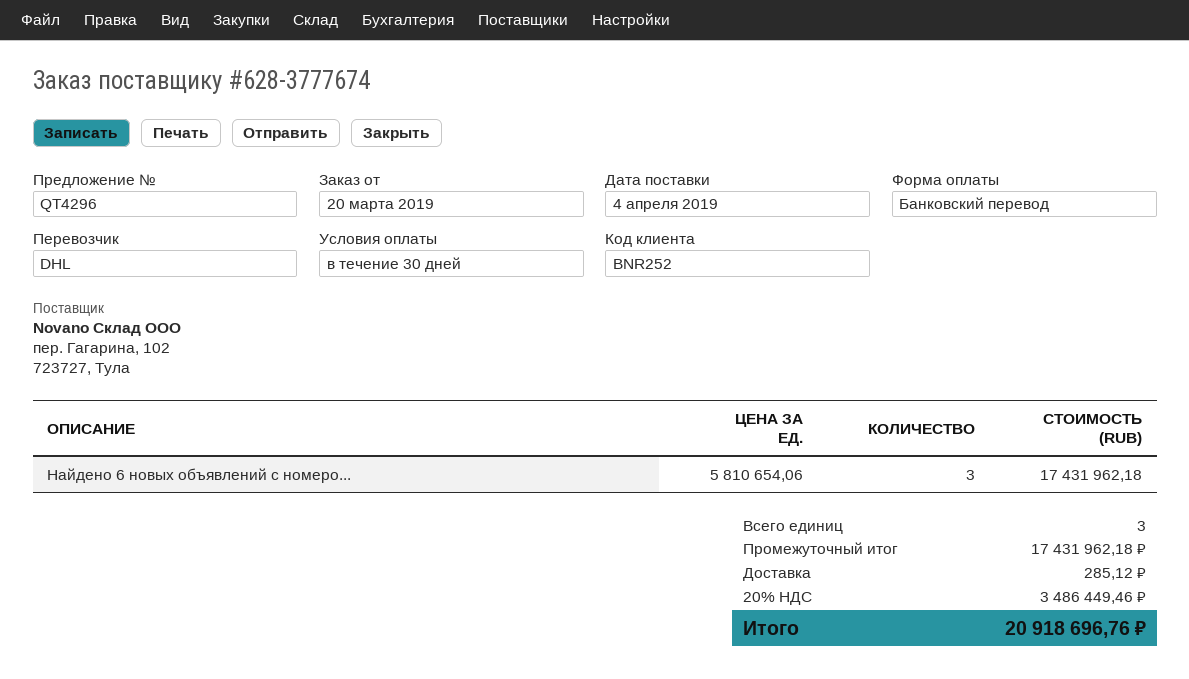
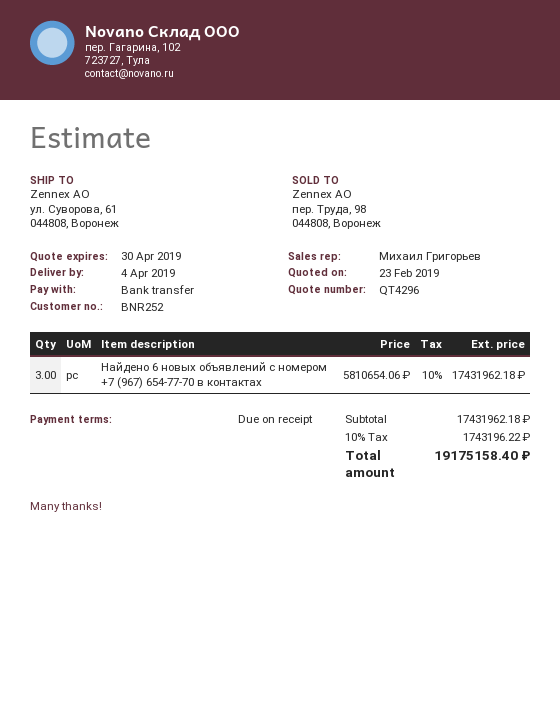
payment terms: 30 days -> on receipt
shipping: 285.12 -> none
tax: 20% = 3486449.46 -> 10% = 1743196.22
total: 20918696.76 -> 19175158.40

